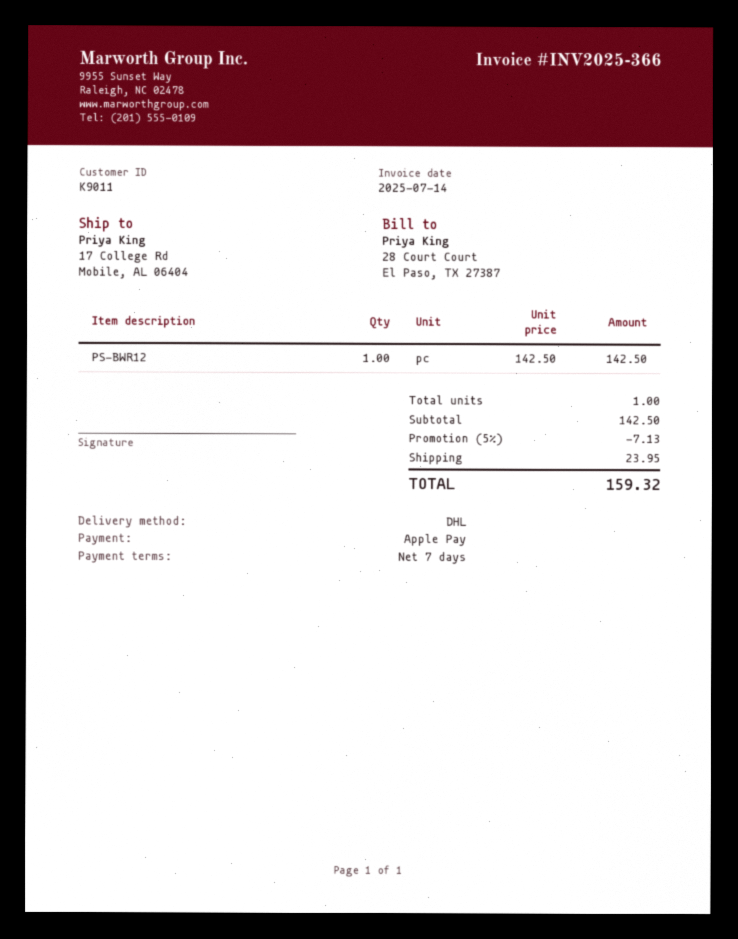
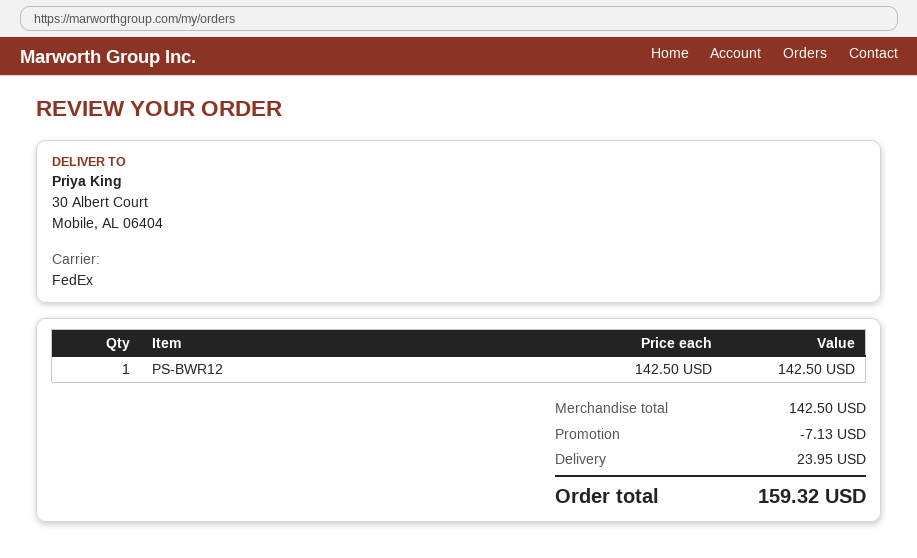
shipping method: DHL -> FedEx
ship to: 17 College Rd, Mobile, AL 06404 -> 30 Albert Court, Mobile, AL 06404

